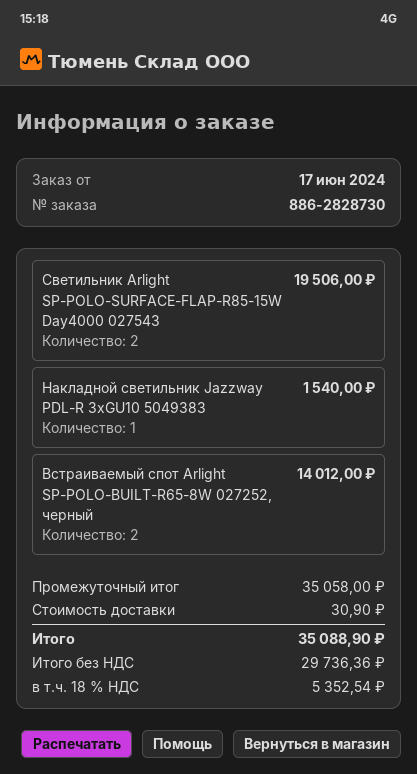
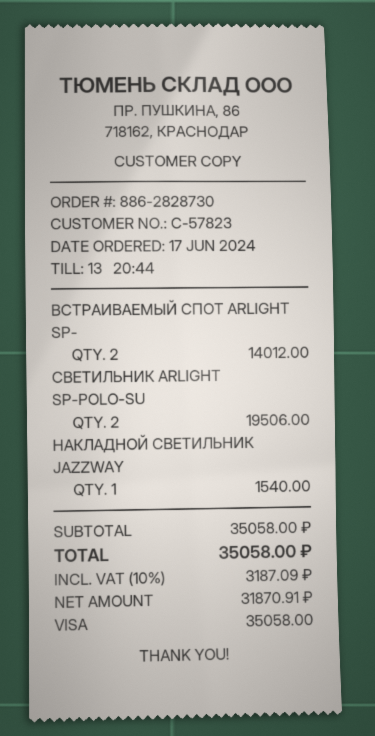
shipping: 30.90 -> none
net: 29736.36 -> 31870.91
tax: 18% = 5352.54 -> 10% = 3187.09
total: 35088.90 -> 35058.00

